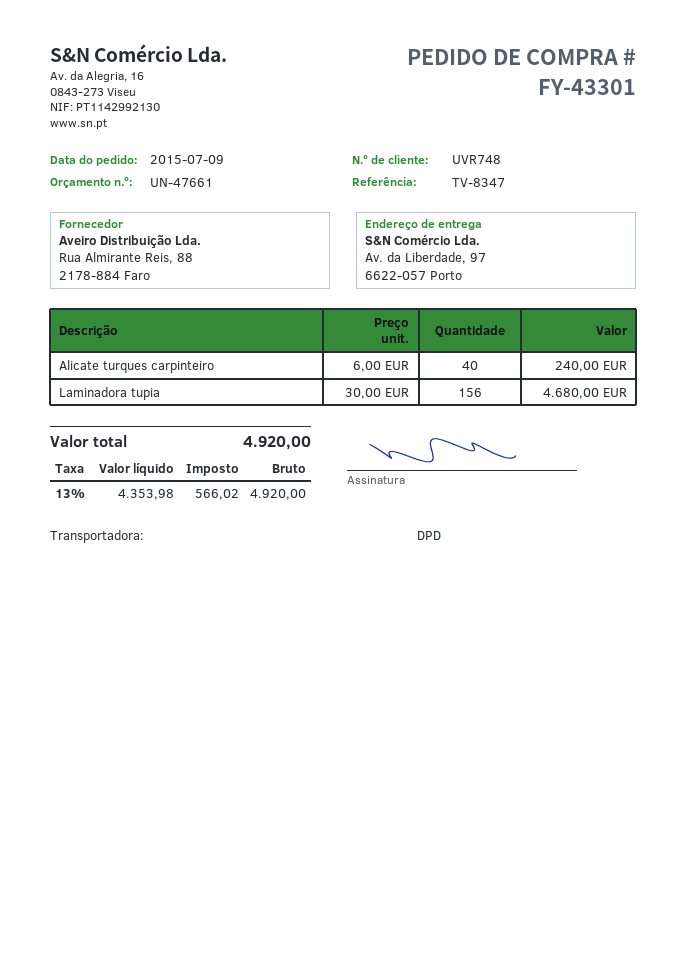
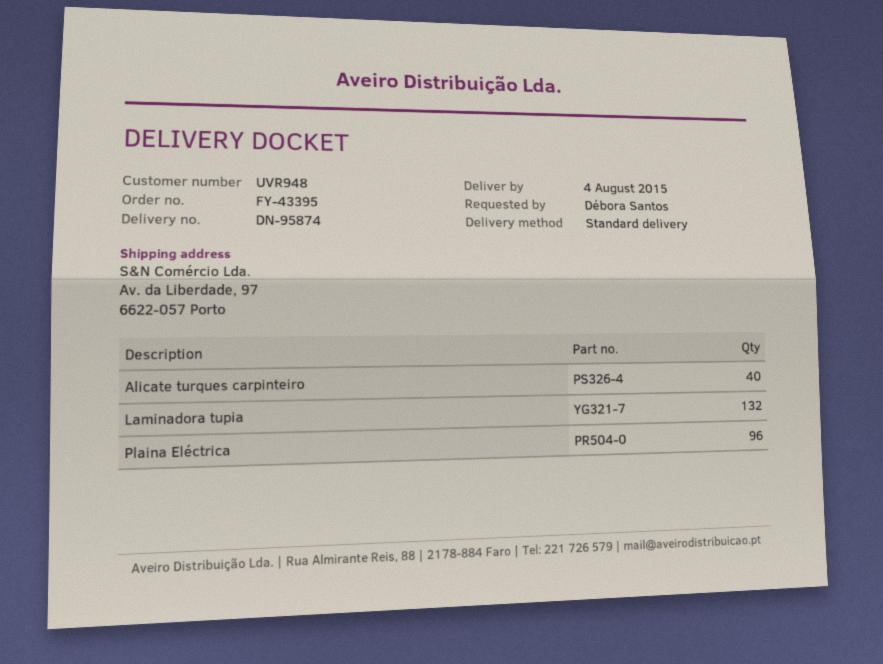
order number: FY-43301 -> FY-43395
customer number: UVR748 -> UVR948
shipping method: DPD -> standard
Laminadora tupia: 156 -> 132
Plaina Eléctrica: none -> 96

